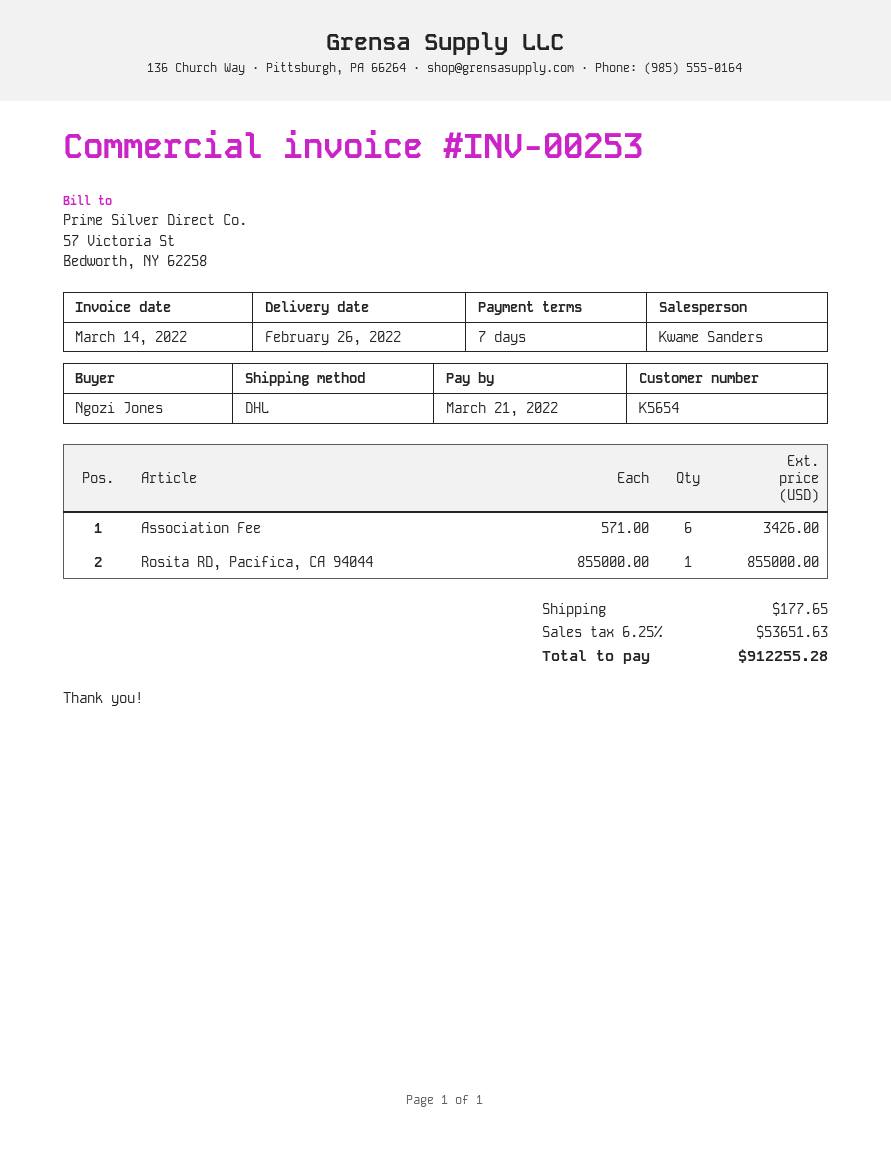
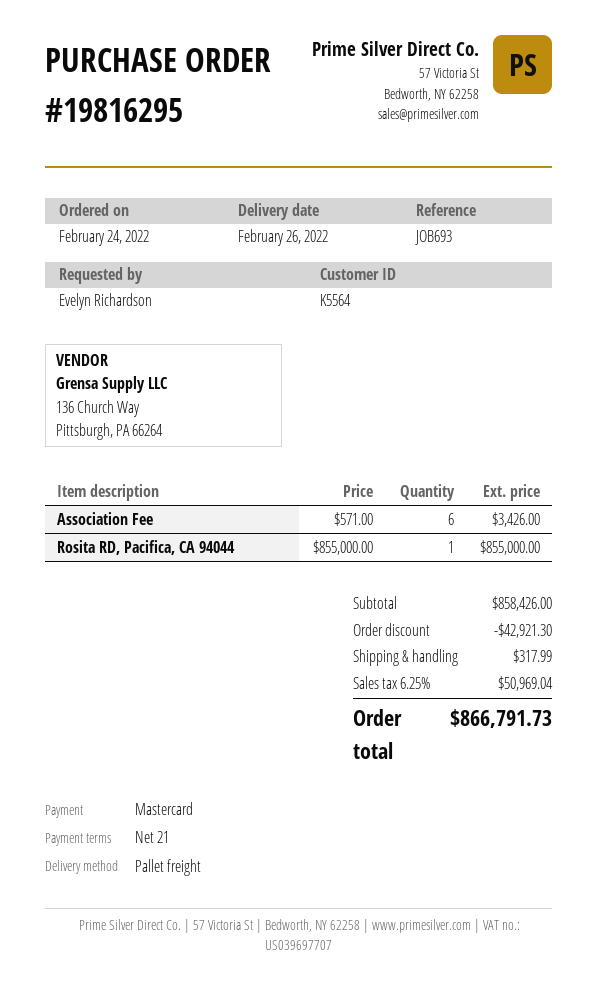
payment terms: 7 days -> 21 days
customer number: K5654 -> K5564
ordered by: Ngozi Jones -> Evelyn Richardson
shipping method: DHL -> pallet freight
discount: none -> 42921.30
shipping: 177.65 -> 317.99
tax: 6.25% = 53651.63 -> 6.25% = 50969.04
total: 912255.28 -> 866791.73

